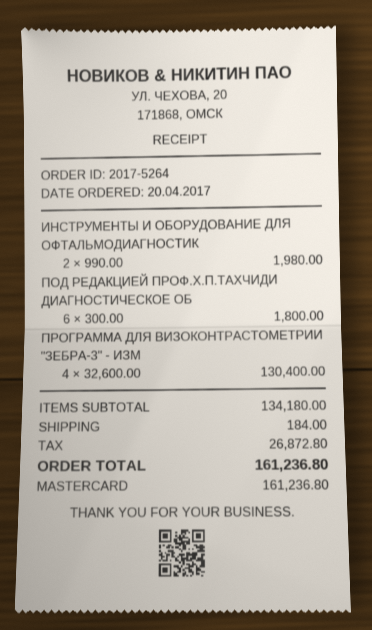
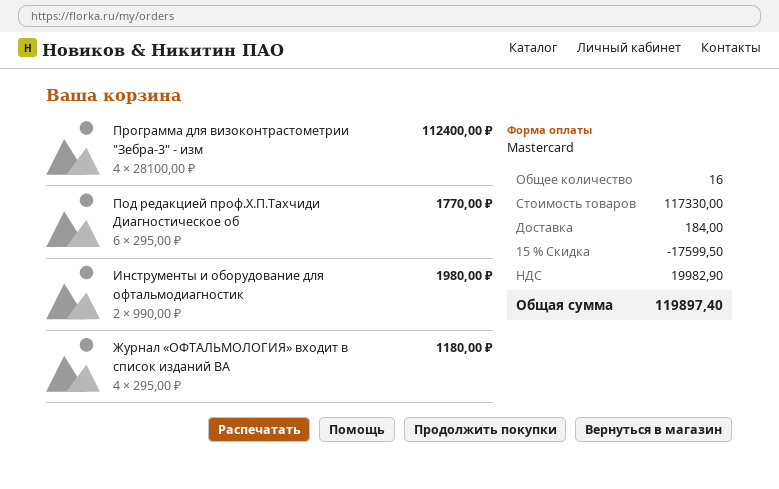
ПОД РЕДАКЦИЕЙ ПРОФ.Х.П.ТАХЧИДИ ДИАГНОСТИЧЕСКОЕ ОБ: 6 x 300.00 = 1800.00 -> 6 x 295.00 = 1770.00
ПРОГРАММА ДЛЯ ВИЗОКОНТРАСТОМЕТРИИ "ЗЕБРА-3" - ИЗМ: 4 x 32600.00 = 130400.00 -> 4 x 28100.00 = 112400.00
Журнал «ОФТАЛЬМОЛОГИЯ» входит в список изданий ВА: none -> 4 x 295.00 = 1180.00
subtotal: 134180.00 -> 117330.00
discount: none -> 15% = 17599.50
tax: 26872.80 -> 19982.90
total: 161236.80 -> 119897.40

